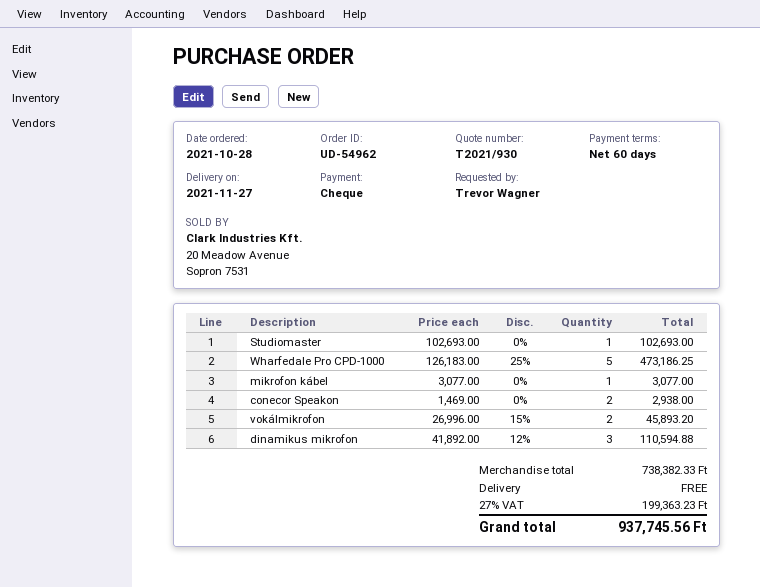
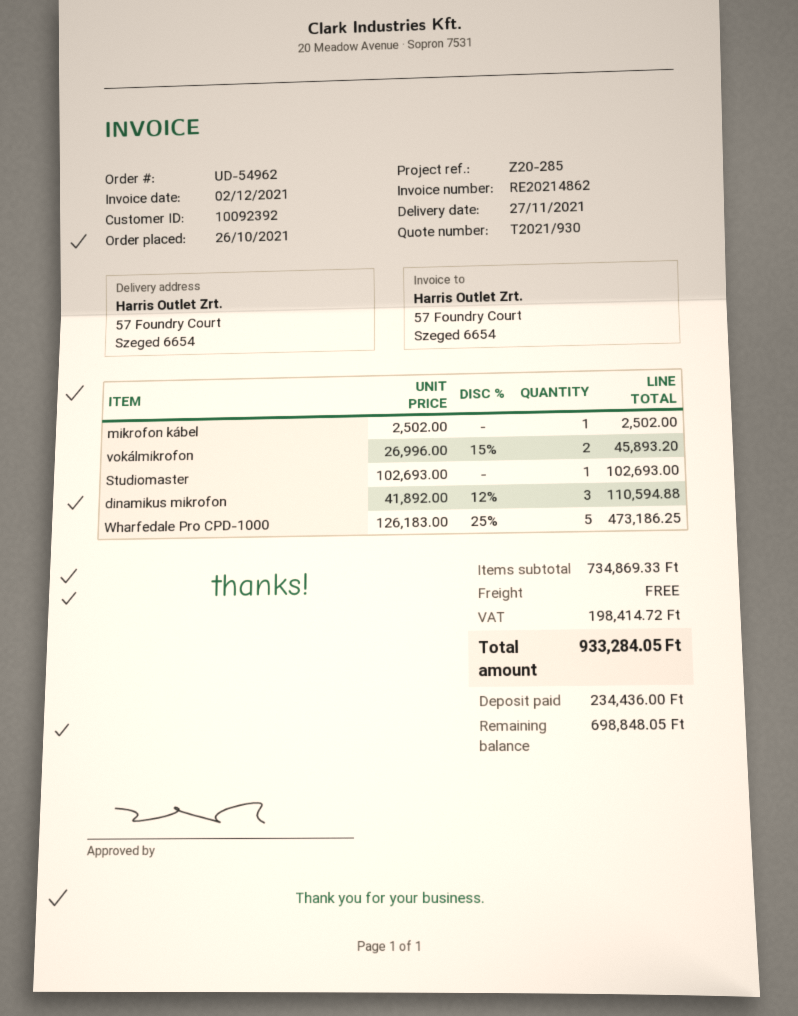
order date: 2021-10-28 -> 2021-10-26
mikrofon kábel: 1 x 3077.00 = 3077.00 -> 1 x 2502.00 = 2502.00
conecor Speakon: 2 x 1469.00 = 2938.00 -> none
subtotal: 738382.33 -> 734869.33
tax: 199363.23 -> 198414.72
total: 937745.56 -> 933284.05

